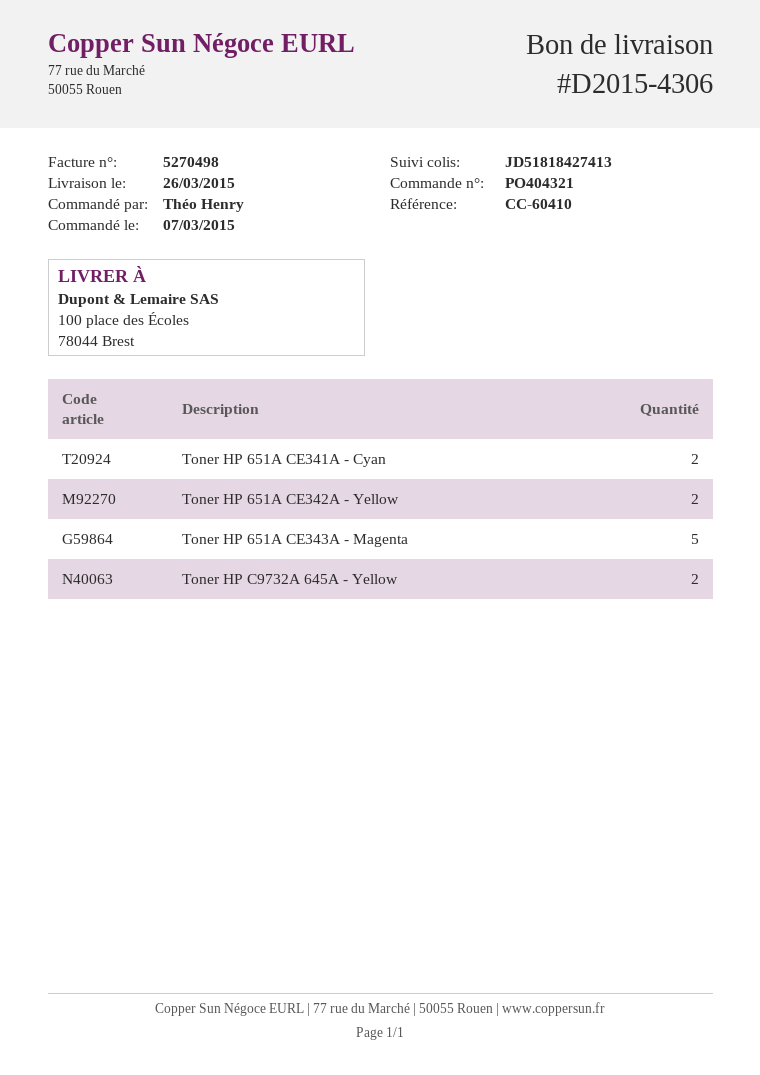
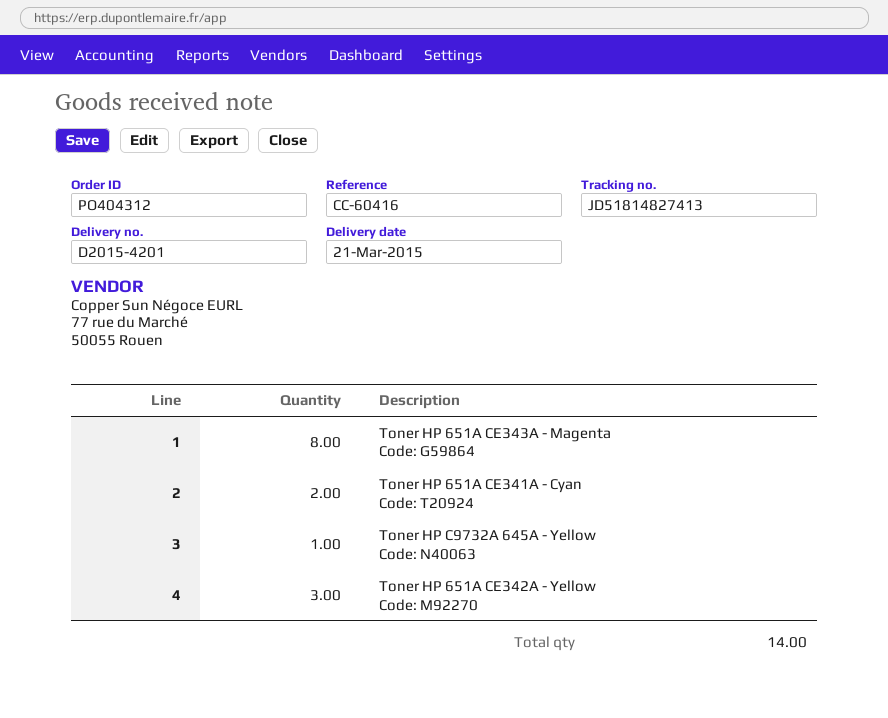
order number: PO404321 -> PO404312
delivery note number: D2015-4306 -> D2015-4201
delivery date: 2015-03-26 -> 2015-03-21
reference: CC-60410 -> CC-60416
tracking number: JD51818427413 -> JD51814827413
Toner HP 651A CE342A - Yellow: 2 -> 3
Toner HP 651A CE343A - Magenta: 5 -> 8
Toner HP C9732A 645A - Yellow: 2 -> 1

